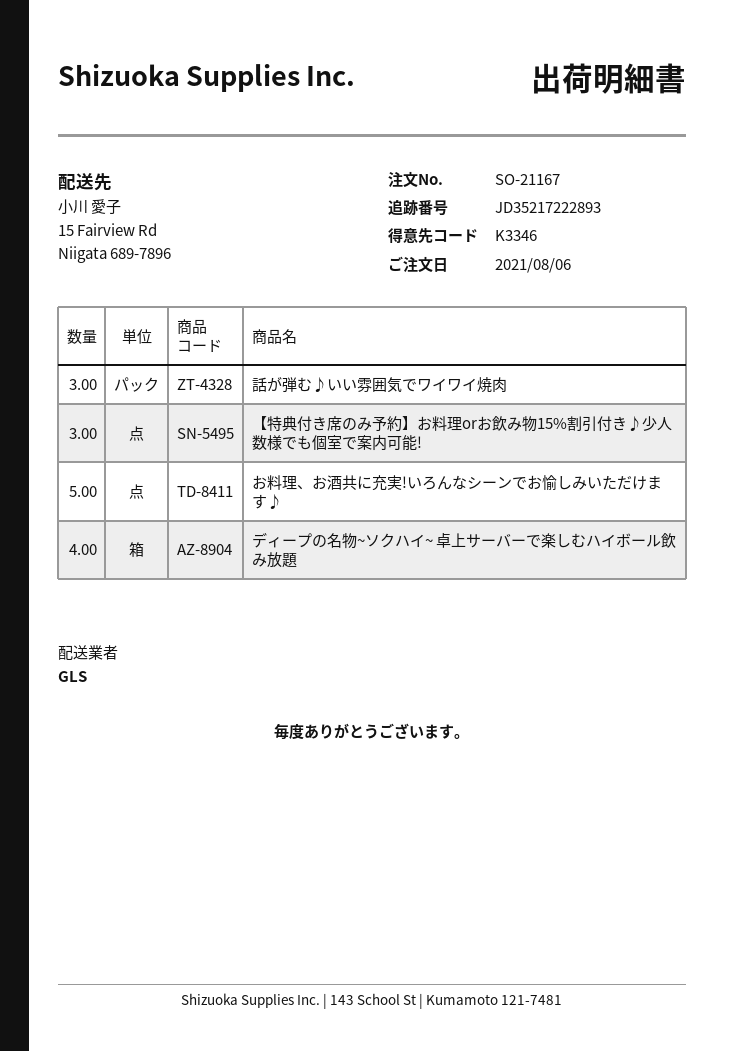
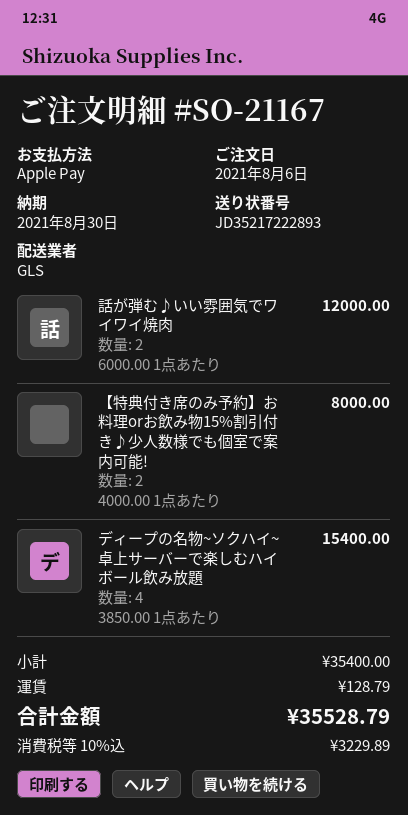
話が弾む♪いい雰囲気でワイワイ焼肉: 3 -> 2
【特典付き席のみ予約】お料理orお飲み物15%割引付き♪少人数様でも個室で案内可能!: 3 -> 2
お料理、お酒共に充実!いろんなシーンでお愉しみいただけます♪: 5 -> none

